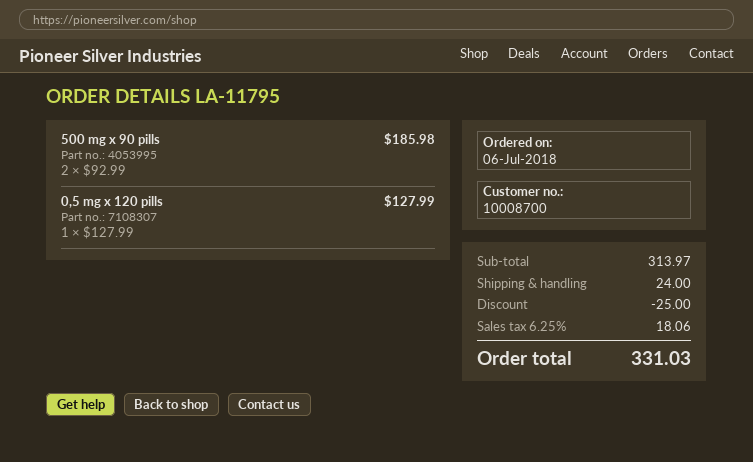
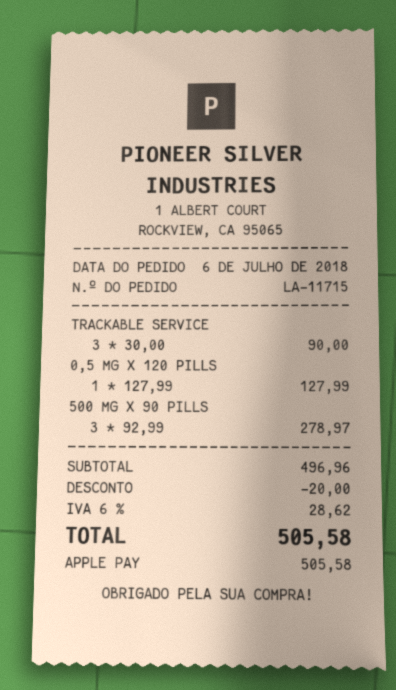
order number: LA-11795 -> LA-11715
500 mg x 90 pills: 2 x 92.99 = 185.98 -> 3 x 92.99 = 278.97
TRACKABLE SERVICE: none -> 3 x 30.00 = 90.00
subtotal: 313.97 -> 496.96
discount: 25.00 -> 20.00
shipping: 24.00 -> none
tax: 6.25% = 18.06 -> 6% = 28.62
total: 331.03 -> 505.58

